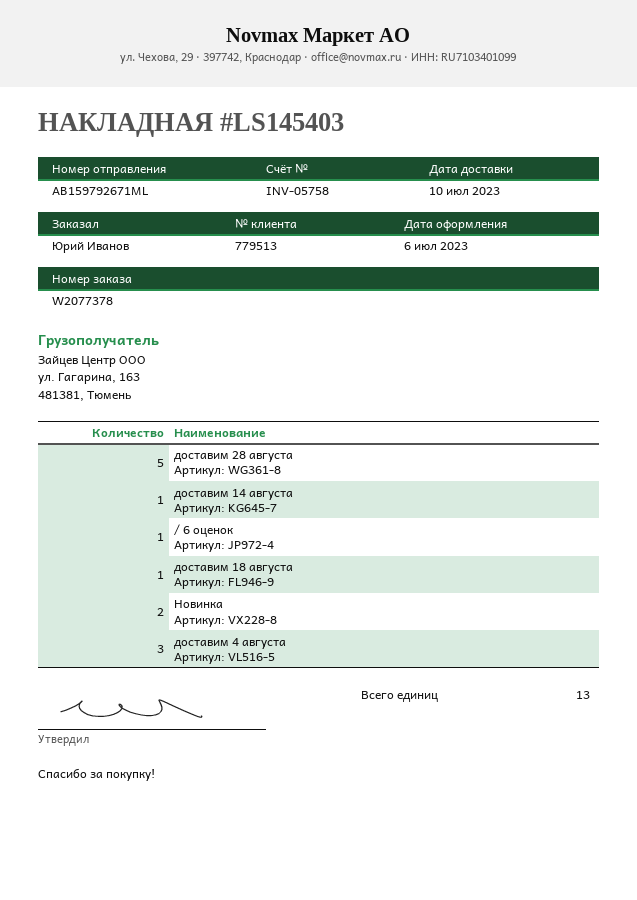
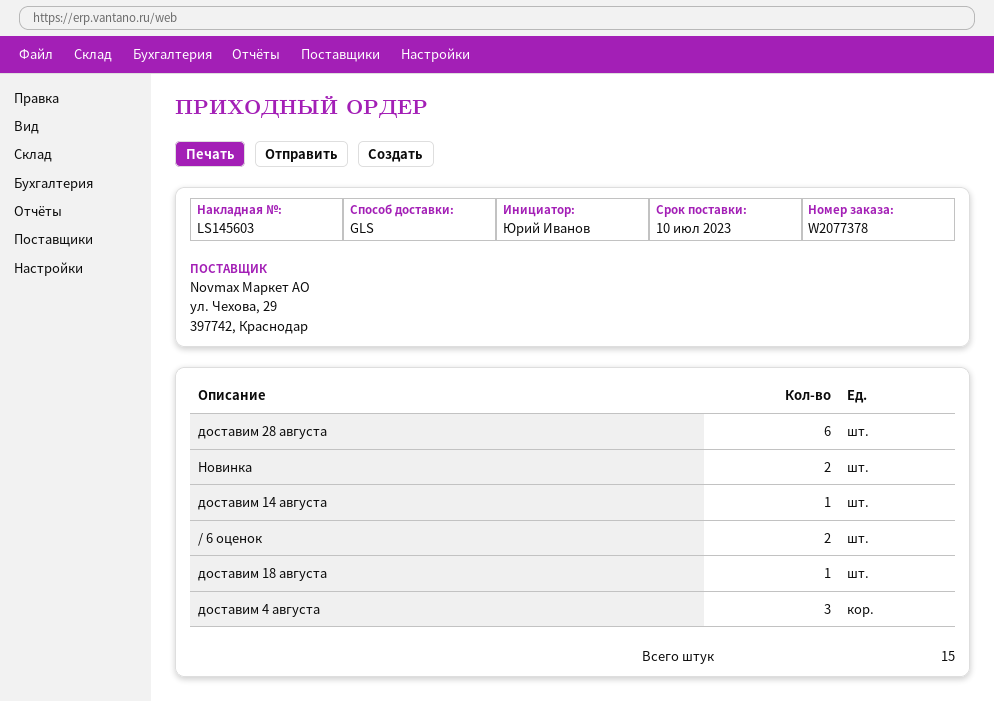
delivery note number: LS145403 -> LS145603
доставим 28 августа: 5 -> 6
/ 6 оценок: 1 -> 2
total quantity: 13 -> 15

